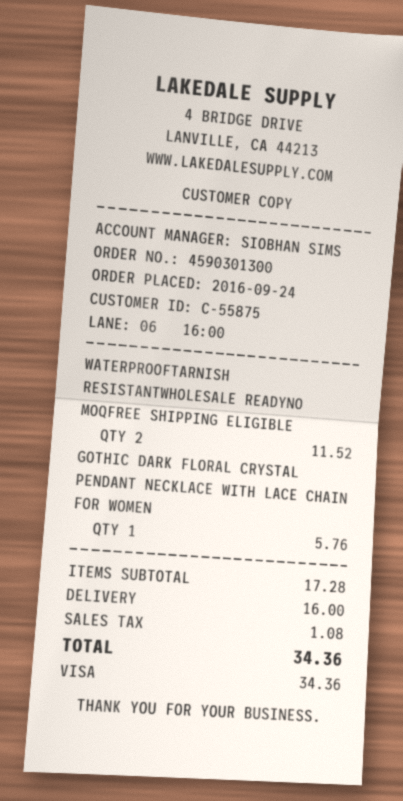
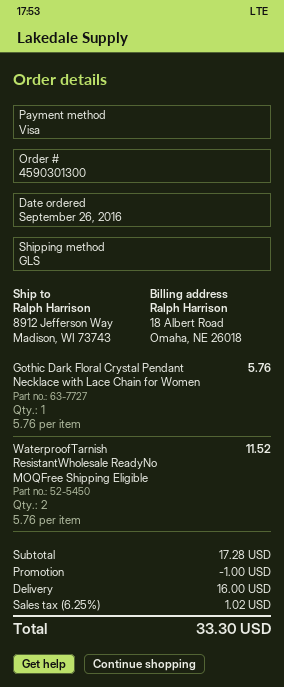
order date: 2016-09-24 -> 2016-09-26
discount: none -> 1.00
tax: 1.08 -> 1.02
total: 34.36 -> 33.30

